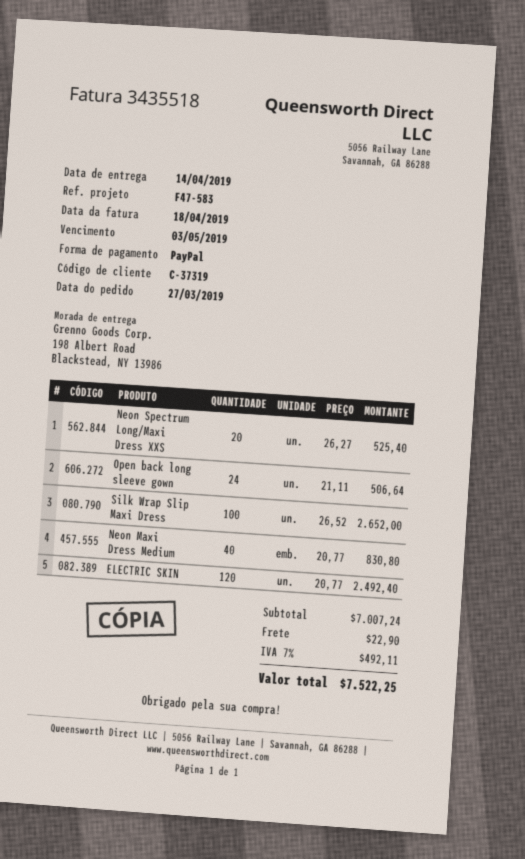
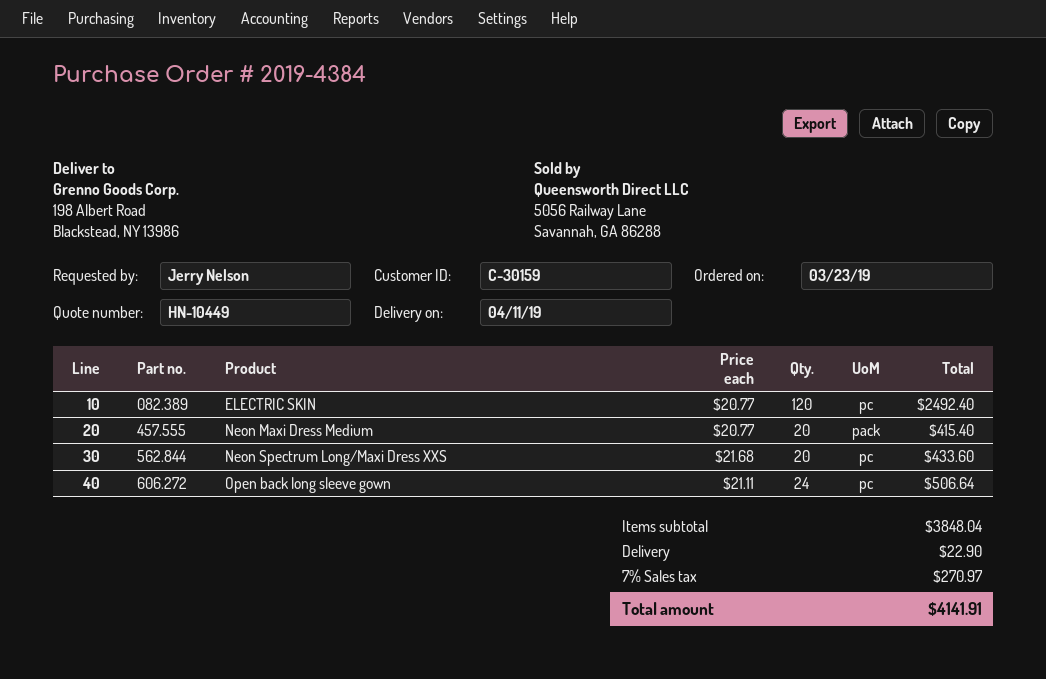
order date: 2019-03-27 -> 2019-03-23
delivery date: 2019-04-14 -> 2019-04-11
customer number: C-37319 -> C-30159
Neon Spectrum Long/Maxi Dress XXS: 20 x 26.27 = 525.40 -> 20 x 21.68 = 433.60
Silk Wrap Slip Maxi Dress: 100 x 26.52 = 2652.00 -> none
Neon Maxi Dress Medium: 40 x 20.77 = 830.80 -> 20 x 20.77 = 415.40
subtotal: 7007.24 -> 3848.04
tax: 7% = 492.11 -> 7% = 270.97
total: 7522.25 -> 4141.91

